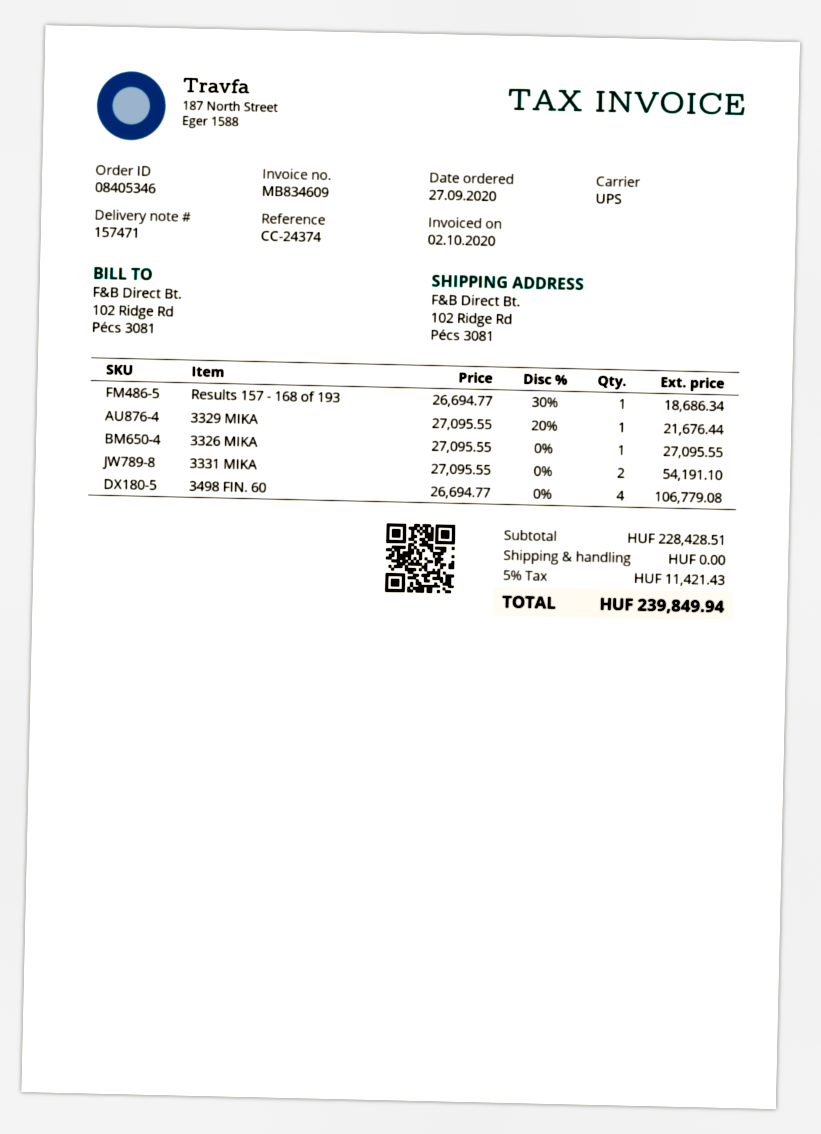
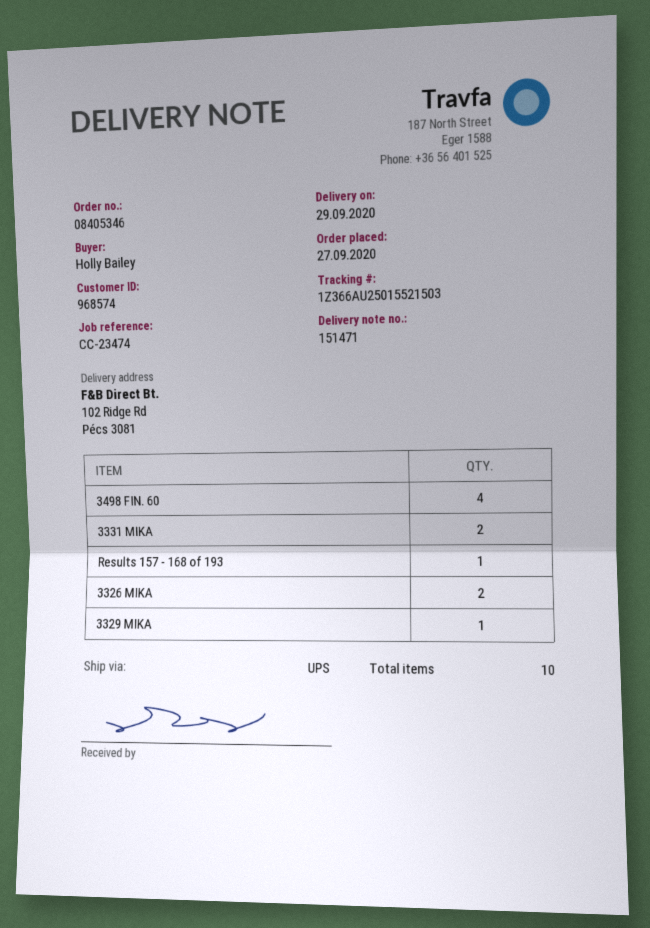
delivery note number: 157471 -> 151471
reference: CC-24374 -> CC-23474
3326 MIKA: 1 -> 2

